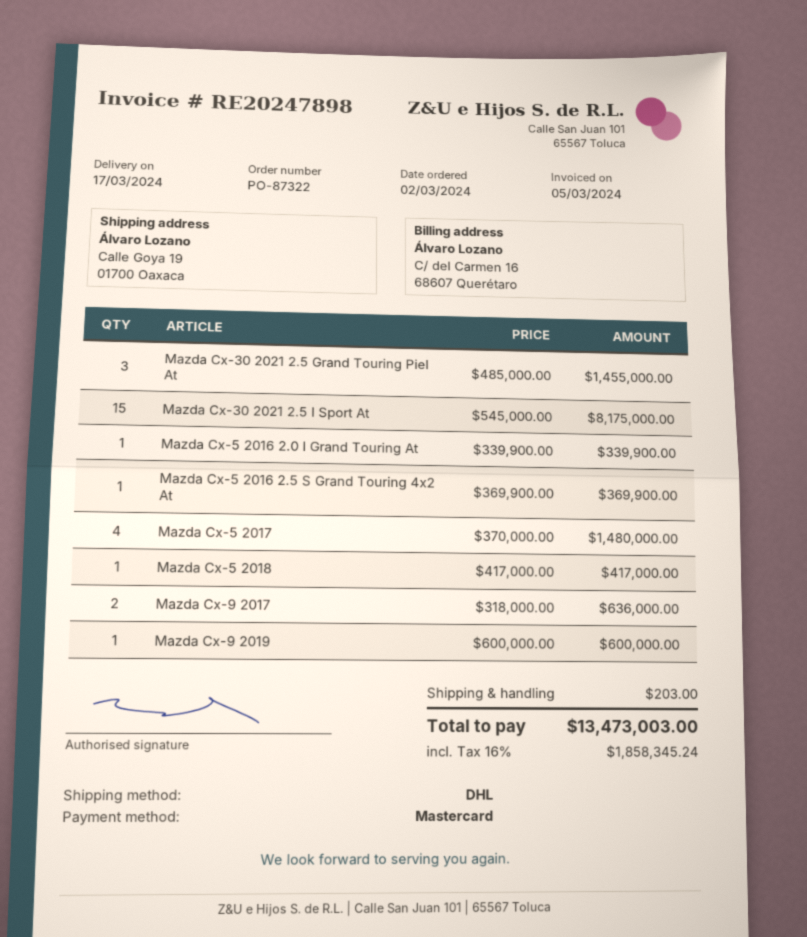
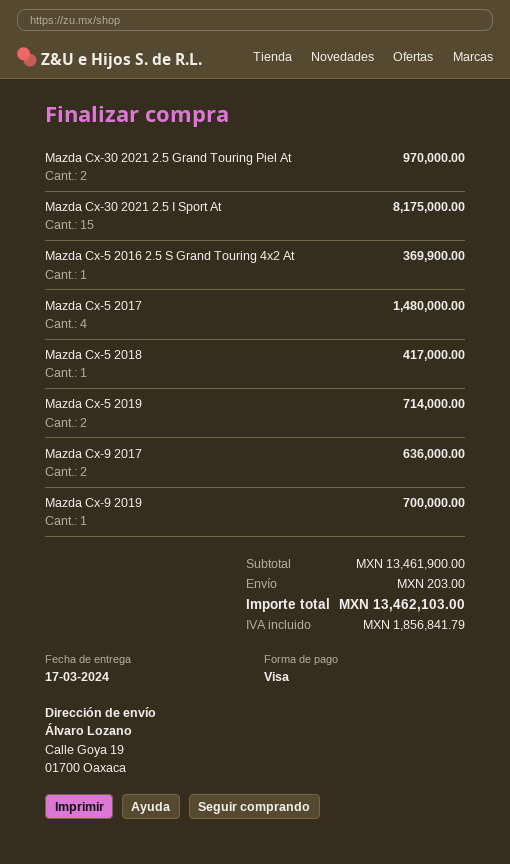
payment method: Mastercard -> Visa
Mazda Cx-30 2021 2.5 Grand Touring Piel At: 3 for 1455000.00 -> 2 for 970000.00
Mazda Cx-5 2016 2.0 I Grand Touring At: 1 for 339900.00 -> none
Mazda Cx-9 2019: 1 for 600000.00 -> 1 for 700000.00
Mazda Cx-5 2019: none -> 2 for 714000.00
tax: 1858345.24 -> 1856841.79
total: 13473003.00 -> 13462103.00

